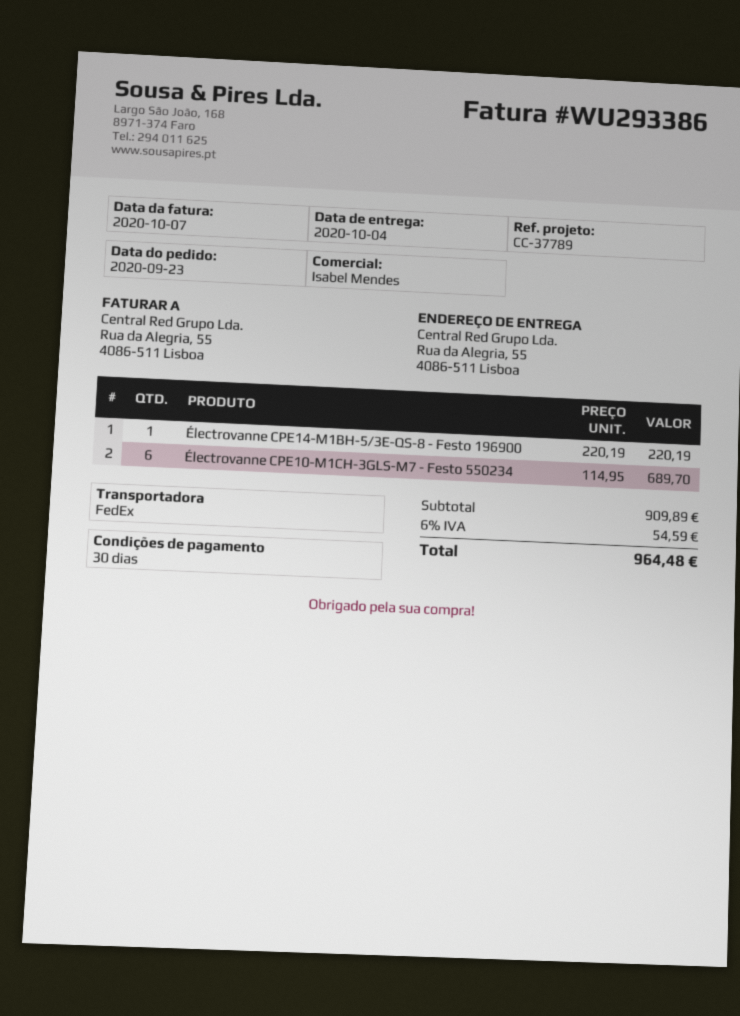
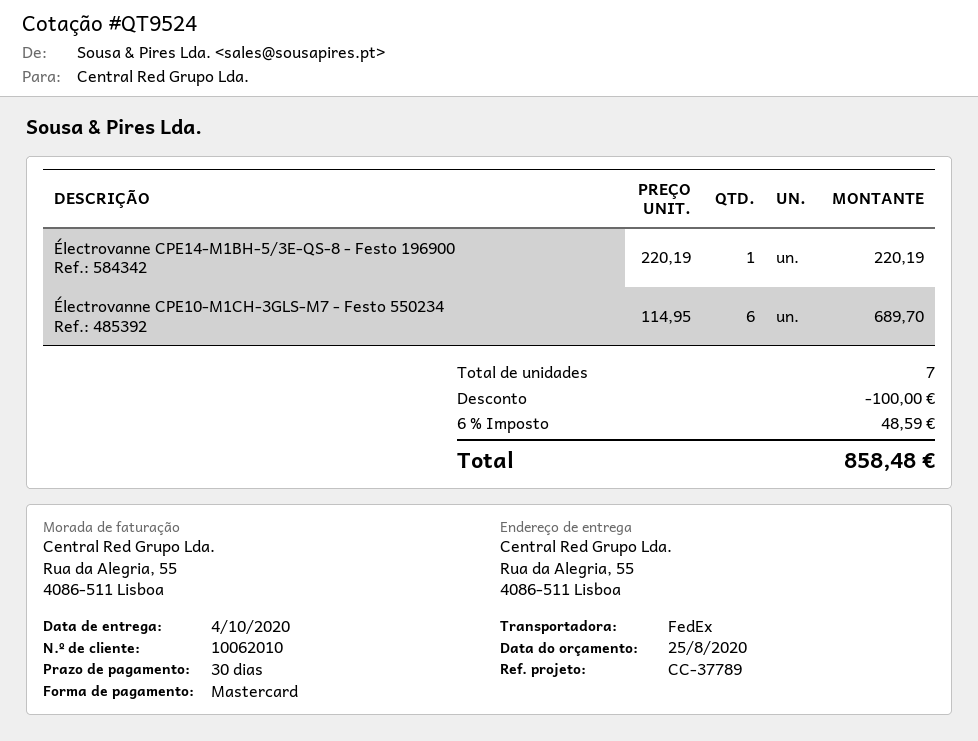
discount: none -> 100.00
tax: 6% = 54.59 -> 6% = 48.59
total: 964.48 -> 858.48

